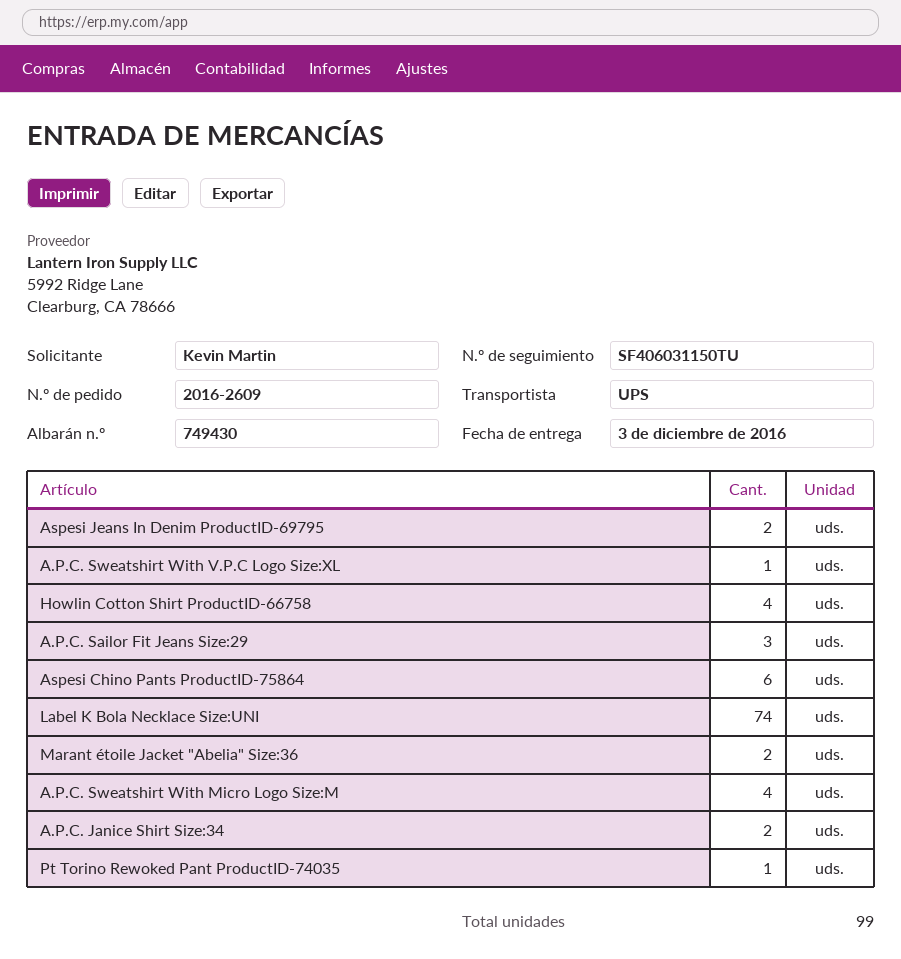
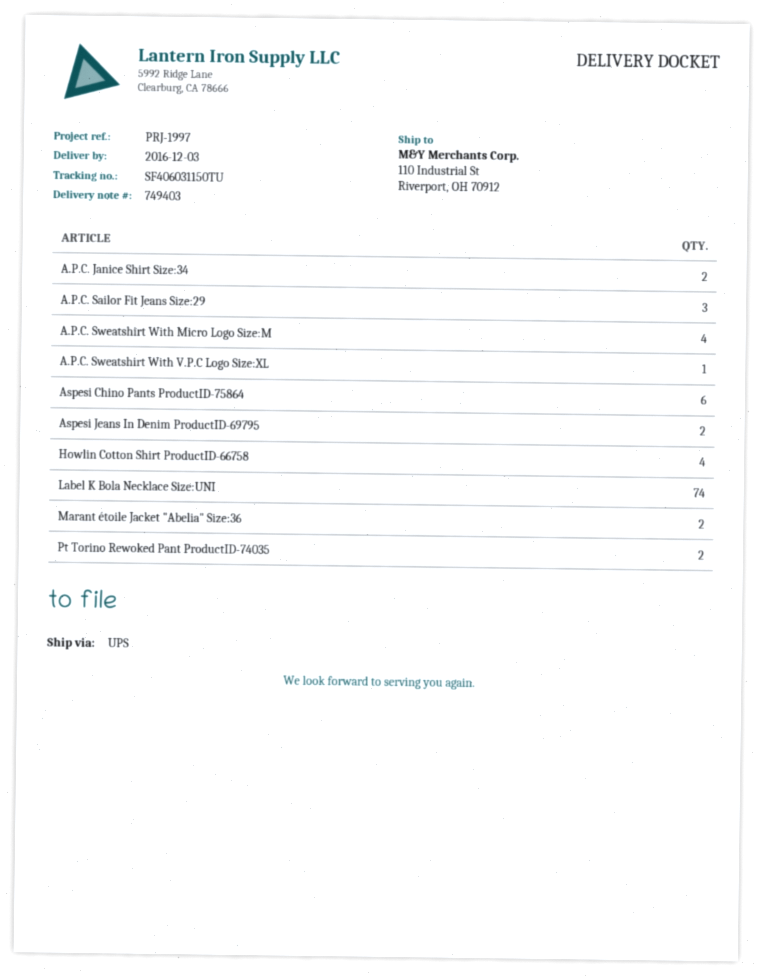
delivery note number: 749430 -> 749403
Pt Torino Rewoked Pant ProductID-74035: 1 -> 2

